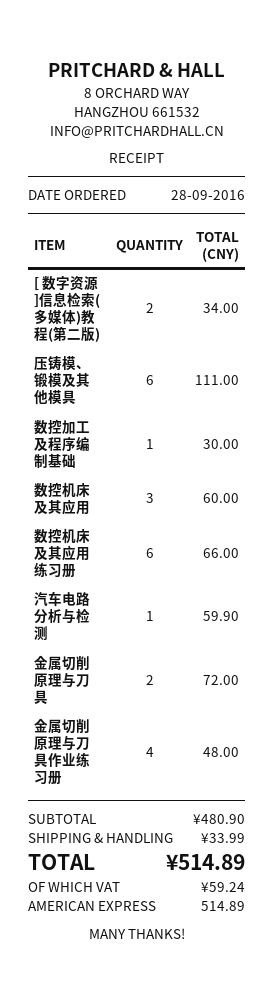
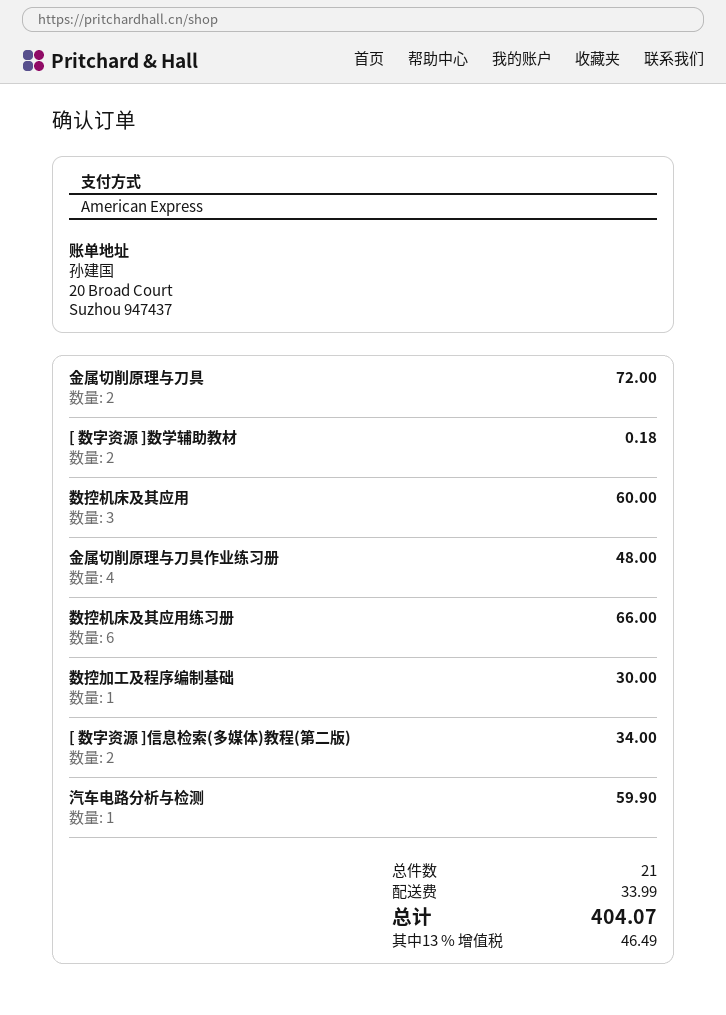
压铸模、锻模及其他模具: 6 for 111.00 -> none
[ 数字资源 ]数学辅助教材: none -> 2 for 0.18
tax: 59.24 -> 46.49
total: 514.89 -> 404.07

